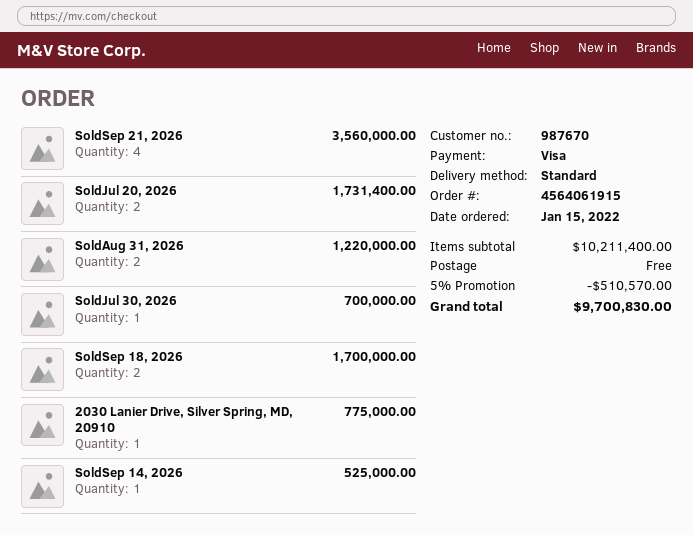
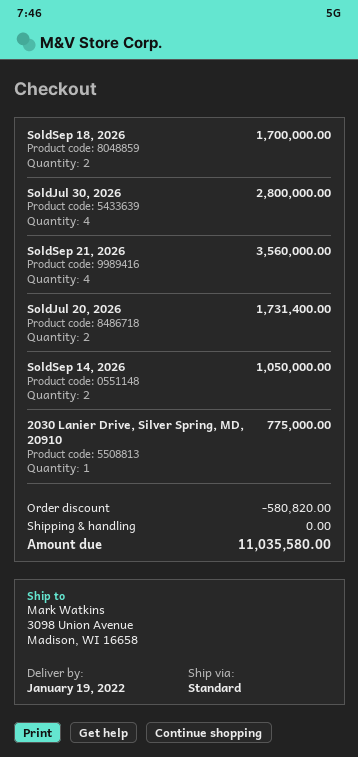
SoldAug 31, 2026: 2 for 1220000.00 -> none
SoldJul 30, 2026: 1 for 700000.00 -> 4 for 2800000.00
SoldSep 14, 2026: 1 for 525000.00 -> 2 for 1050000.00
discount: 510570.00 -> 580820.00
total: 9700830.00 -> 11035580.00

